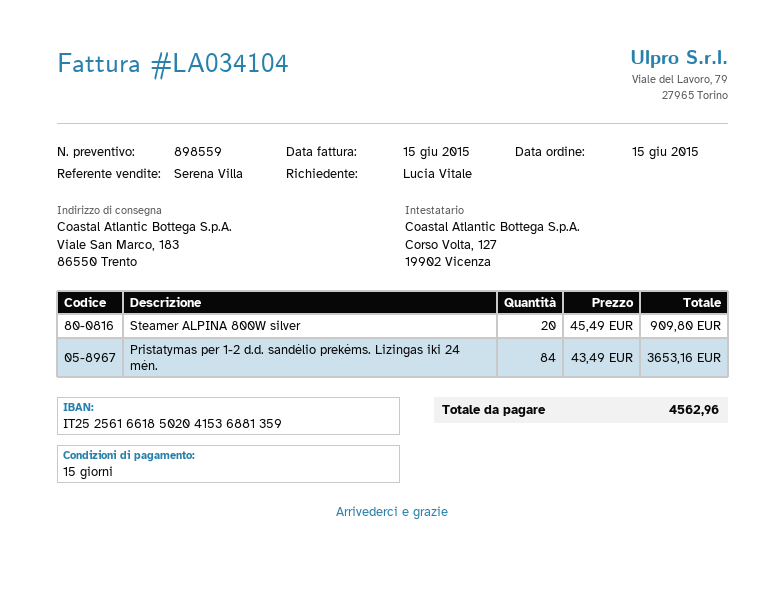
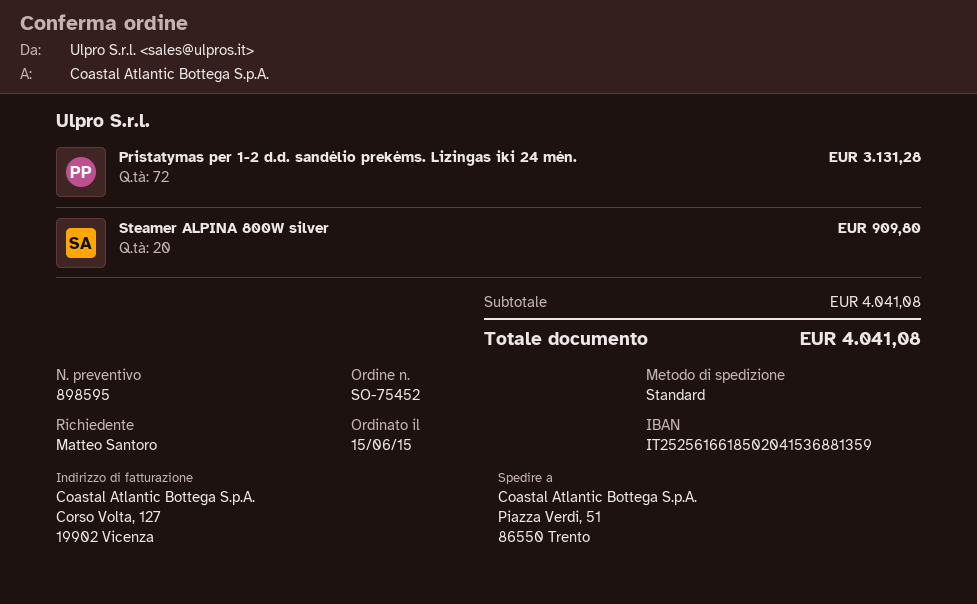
quote number: 898559 -> 898595
ordered by: Lucia Vitale -> Matteo Santoro
ship to: Viale San Marco, 183, 86550 Trento -> Piazza Verdi, 51, 86550 Trento
Pristatymas per 1-2 d.d. sandėlio prekėms. Lizingas iki 24 mėn.: 84 for 3653.16 -> 72 for 3131.28
total: 4562.96 -> 4041.08

